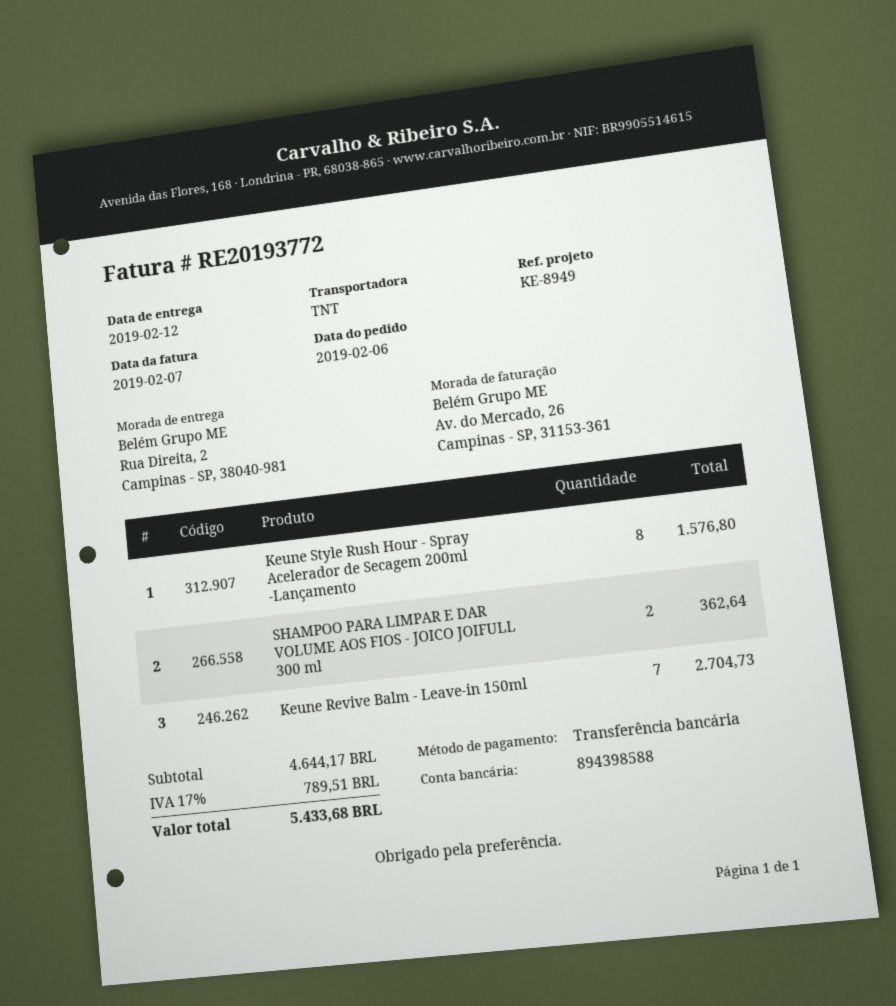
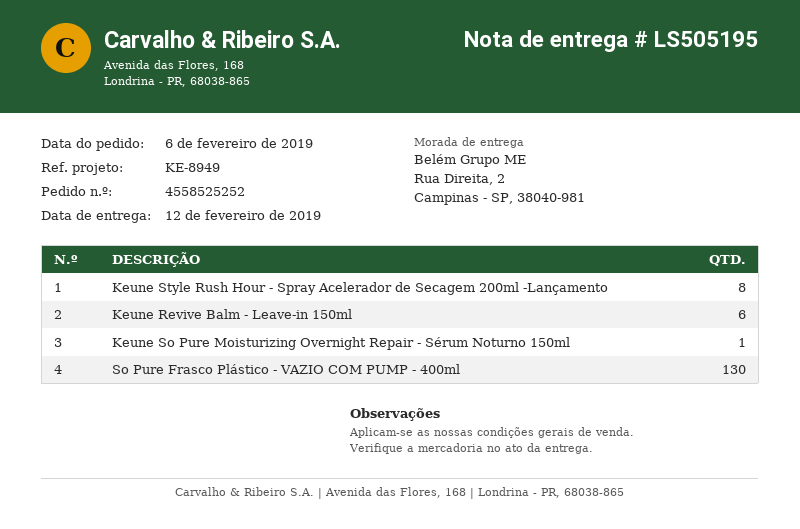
SHAMPOO PARA LIMPAR E DAR VOLUME AOS FIOS - JOICO JOIFULL 300 ml: 2 -> none
Keune Revive Balm - Leave-in 150ml: 7 -> 6
Keune So Pure Moisturizing Overnight Repair - Sérum Noturno 150ml: none -> 1
So Pure Frasco Plástico - VAZIO COM PUMP - 400ml: none -> 130

